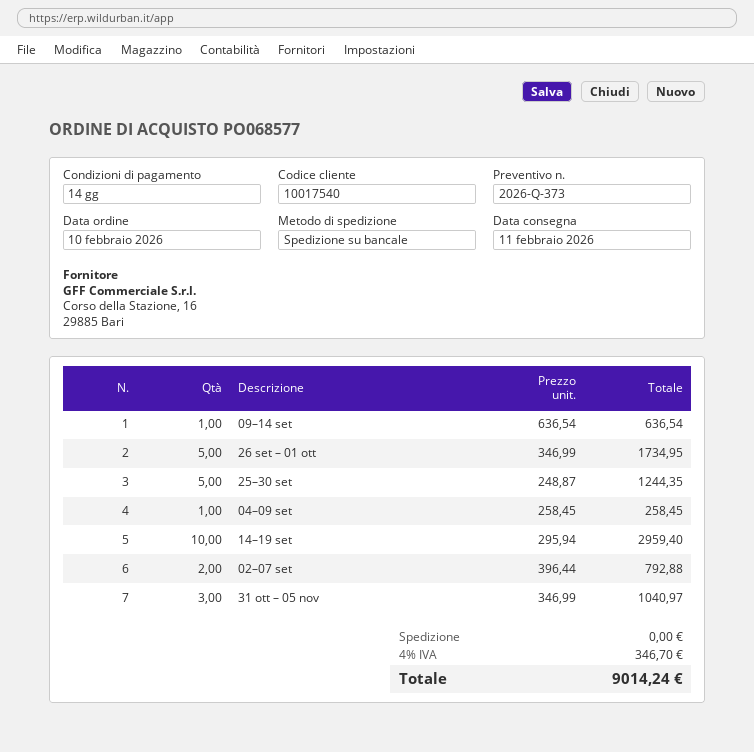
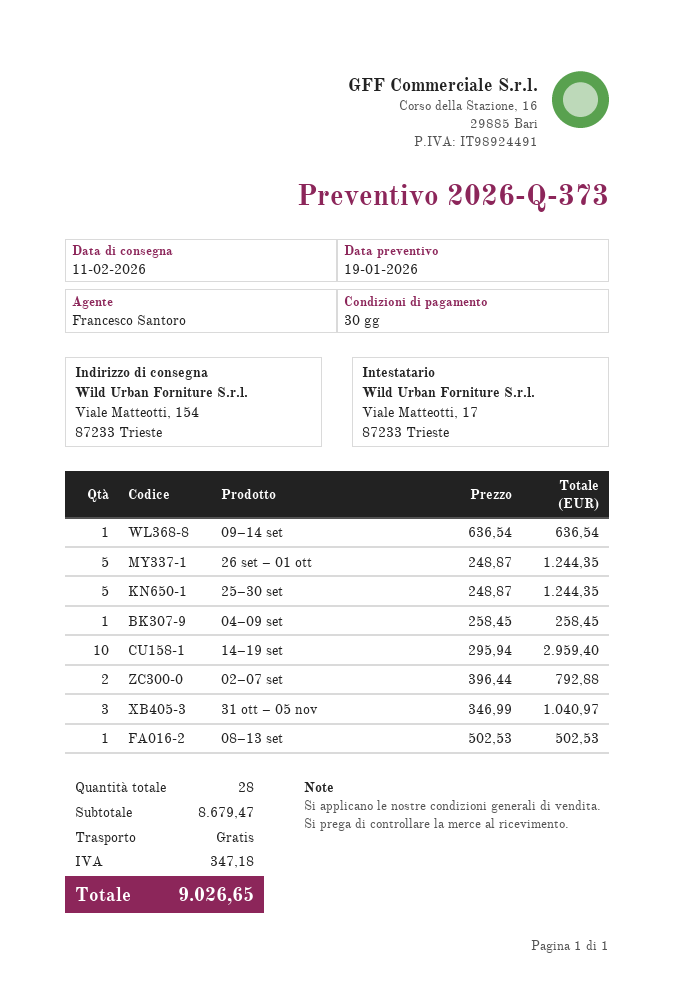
payment terms: 14 days -> 30 days
26 set – 01 ott: 5 x 346.99 = 1734.95 -> 5 x 248.87 = 1244.35
08–13 set: none -> 1 x 502.53 = 502.53
tax: 346.70 -> 347.18
total: 9014.24 -> 9026.65

